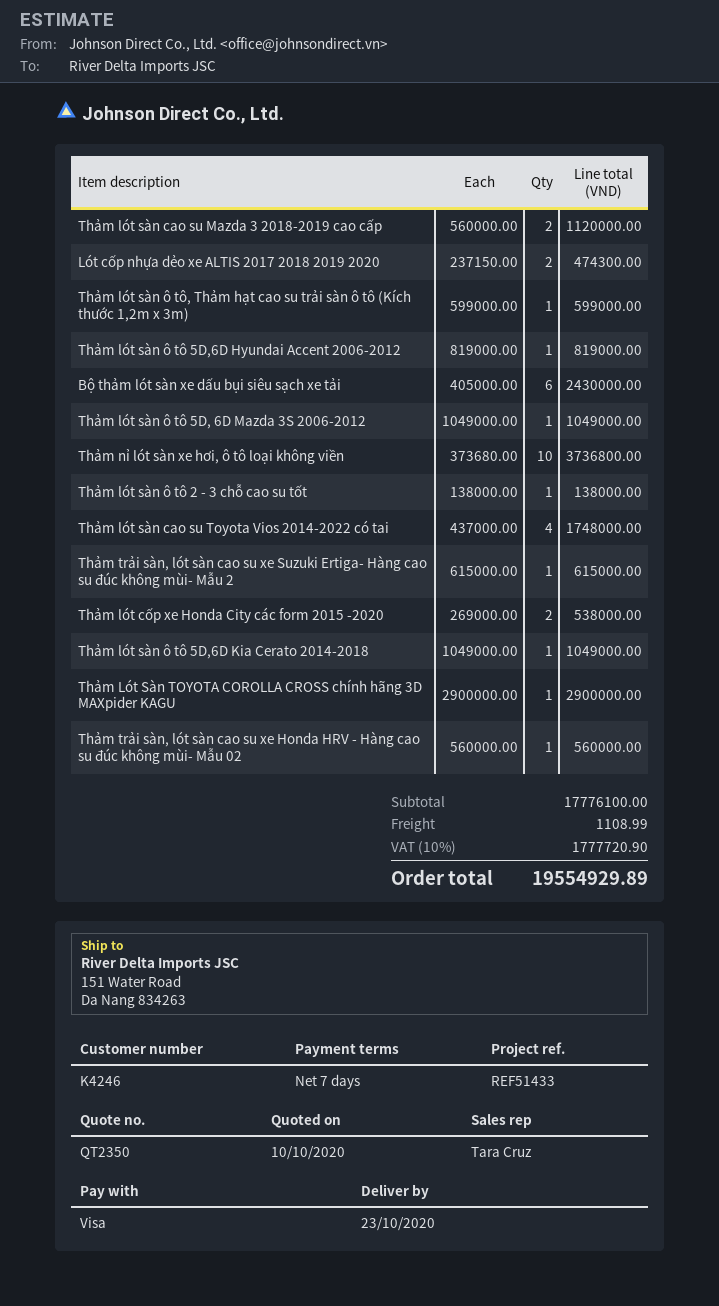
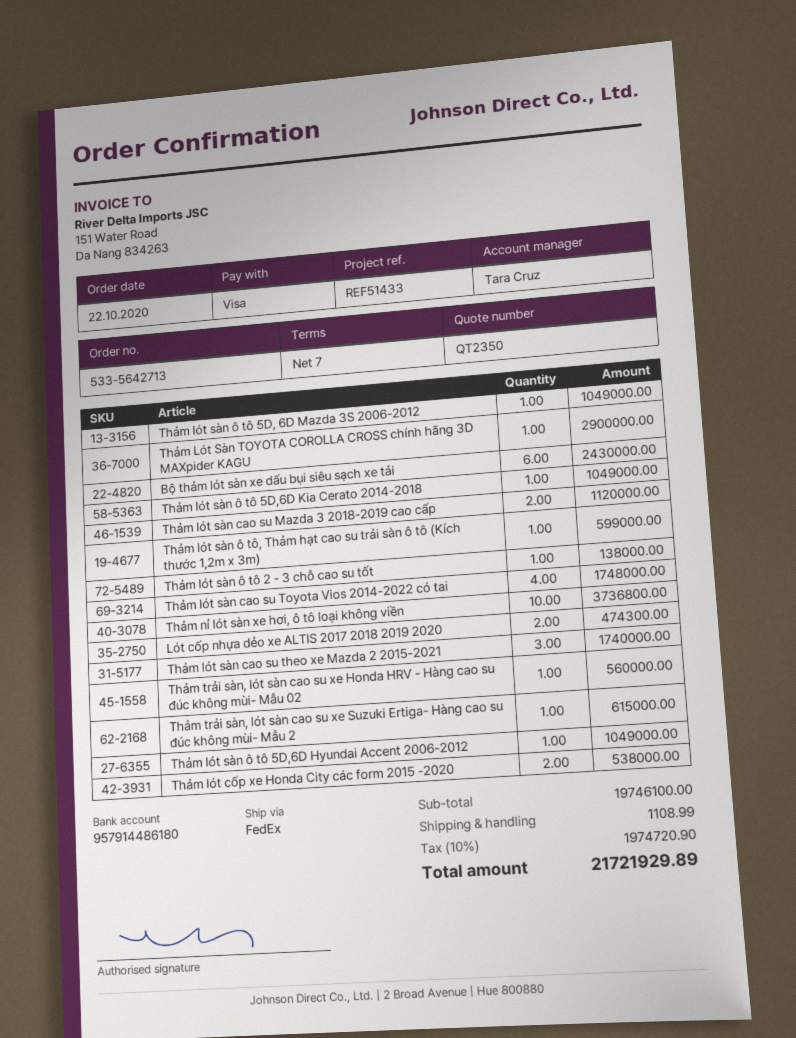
Thảm lót sàn ô tô 5D,6D Hyundai Accent 2006-2012: 1 for 819000.00 -> 1 for 1049000.00
Thảm lót sàn cao su theo xe Mazda 2 2015-2021: none -> 3 for 1740000.00
subtotal: 17776100.00 -> 19746100.00
tax: 10% = 1777720.90 -> 10% = 1974720.90
total: 19554929.89 -> 21721929.89

